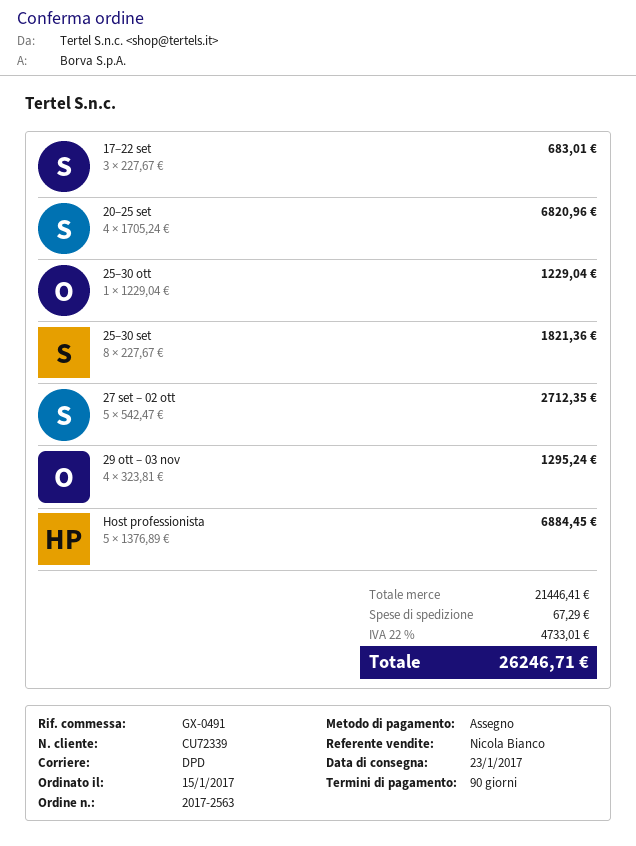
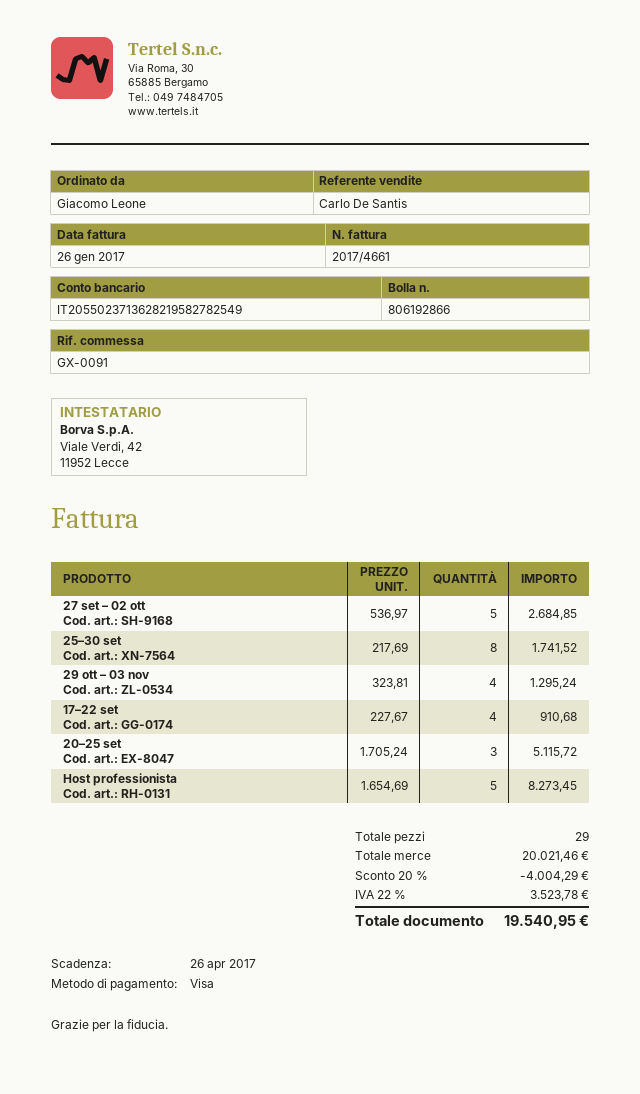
reference: GX-0491 -> GX-0091
sales rep: Nicola Bianco -> Carlo De Santis
payment method: cheque -> Visa
17–22 set: 3 x 227.67 = 683.01 -> 4 x 227.67 = 910.68
20–25 set: 4 x 1705.24 = 6820.96 -> 3 x 1705.24 = 5115.72
25–30 ott: 1 x 1229.04 = 1229.04 -> none
25–30 set: 8 x 227.67 = 1821.36 -> 8 x 217.69 = 1741.52
27 set – 02 ott: 5 x 542.47 = 2712.35 -> 5 x 536.97 = 2684.85
Host professionista: 5 x 1376.89 = 6884.45 -> 5 x 1654.69 = 8273.45
subtotal: 21446.41 -> 20021.46
discount: none -> 20% = 4004.29
shipping: 67.29 -> none
tax: 22% = 4733.01 -> 22% = 3523.78
total: 26246.71 -> 19540.95

